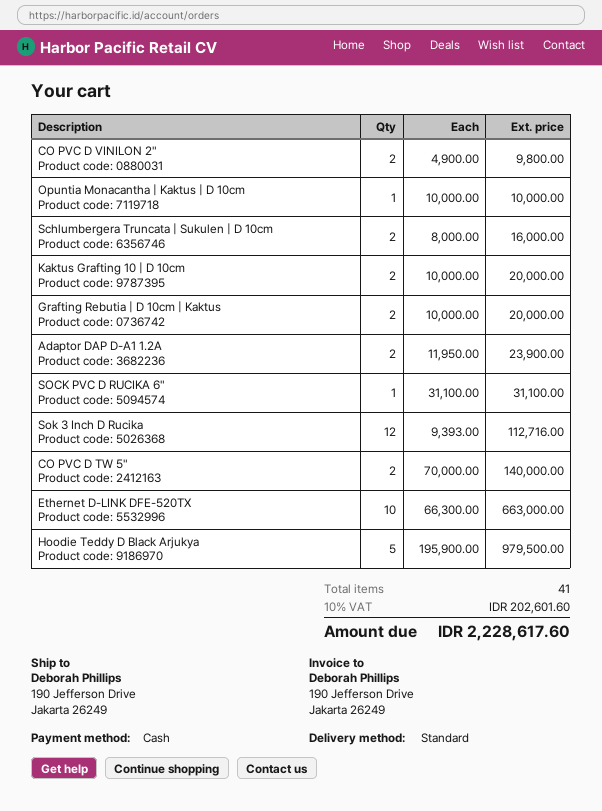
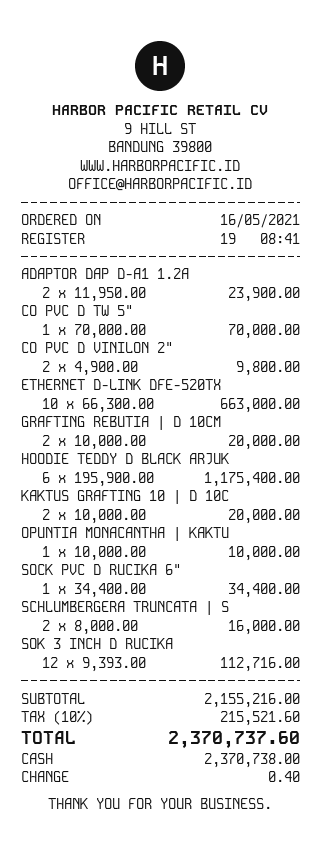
SOCK PVC D RUCIKA 6": 1 x 31100.00 = 31100.00 -> 1 x 34400.00 = 34400.00
CO PVC D TW 5": 2 x 70000.00 = 140000.00 -> 1 x 70000.00 = 70000.00
Hoodie Teddy D Black Arjukya: 5 x 195900.00 = 979500.00 -> 6 x 195900.00 = 1175400.00
tax: 10% = 202601.60 -> 10% = 215521.60
total: 2228617.60 -> 2370737.60

